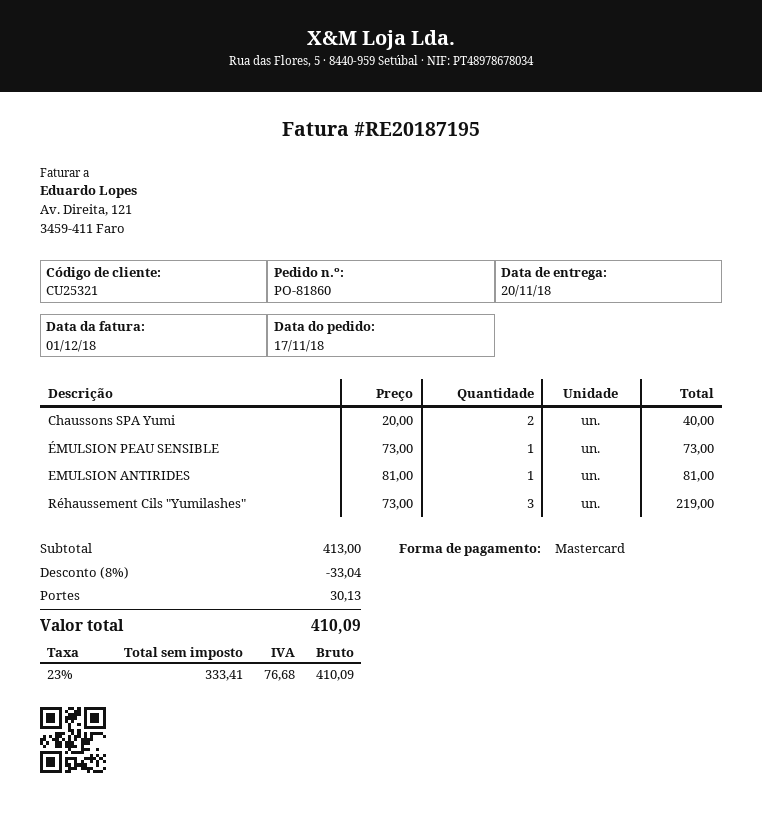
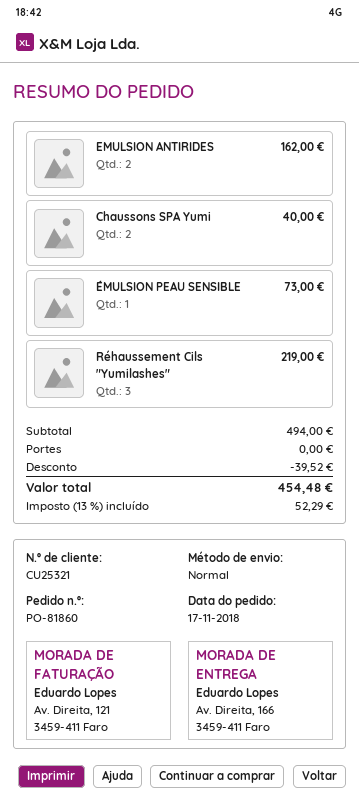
EMULSION ANTIRIDES: 1 for 81.00 -> 2 for 162.00
subtotal: 413.00 -> 494.00
discount: 33.04 -> 39.52
shipping: 30.13 -> 0.00
tax: 23% = 76.68 -> 13% = 52.29
total: 410.09 -> 454.48

